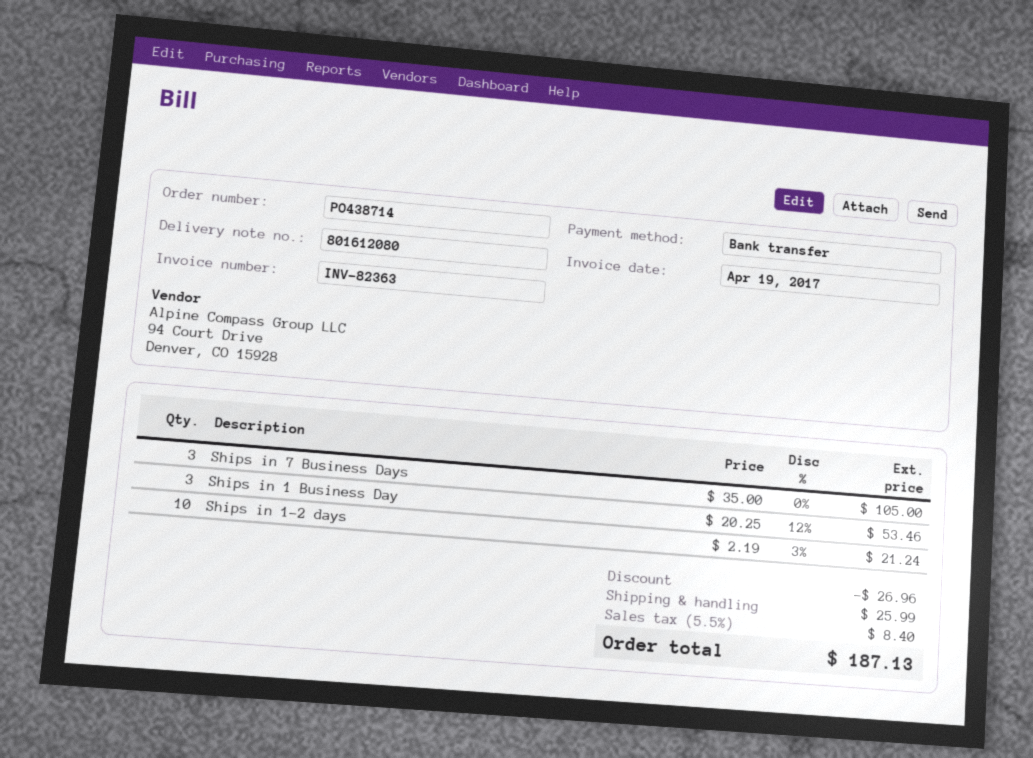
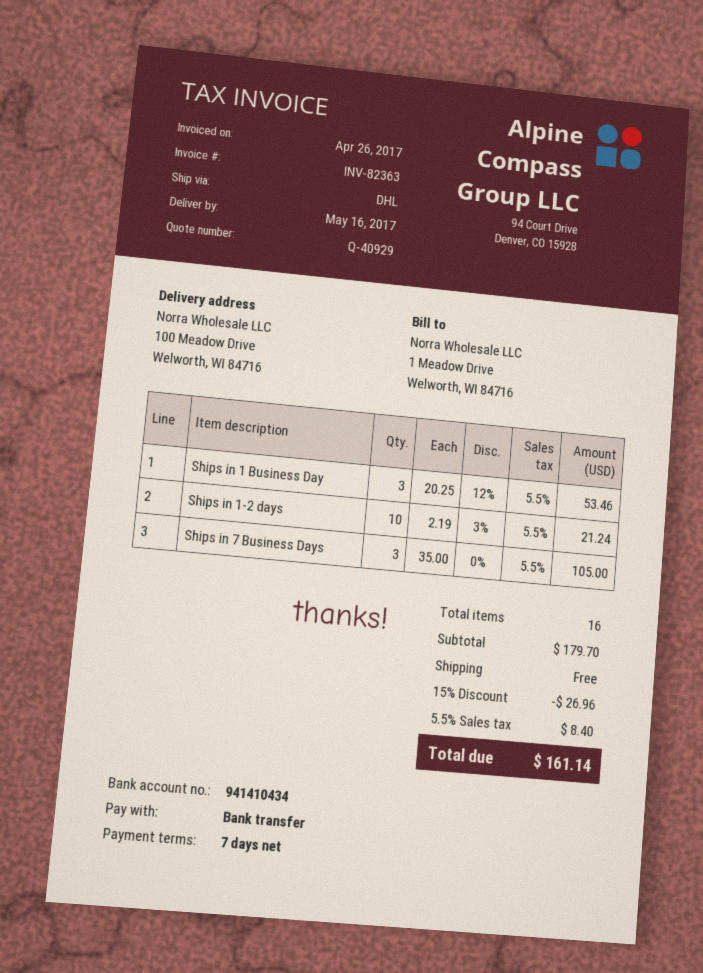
invoice date: 2017-04-19 -> 2017-04-26
shipping: 25.99 -> 0.00
total: 187.13 -> 161.14

